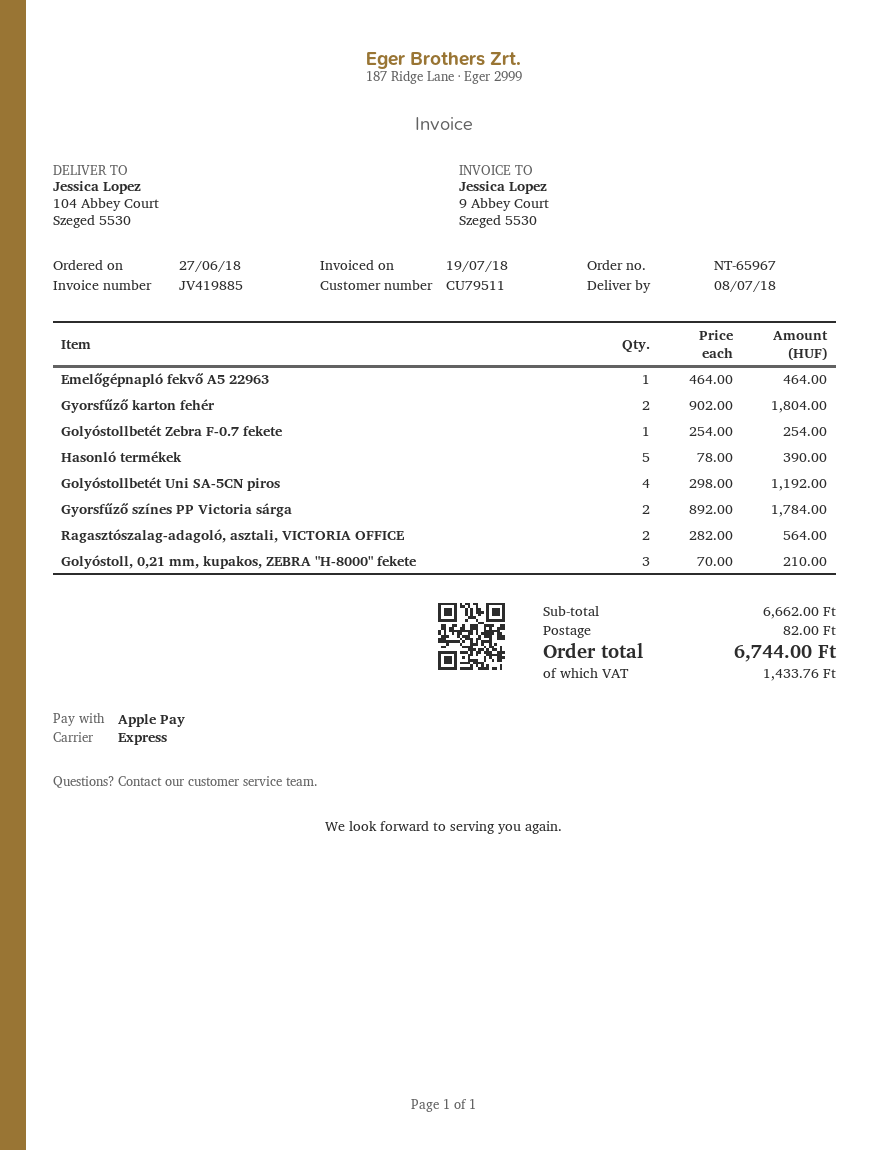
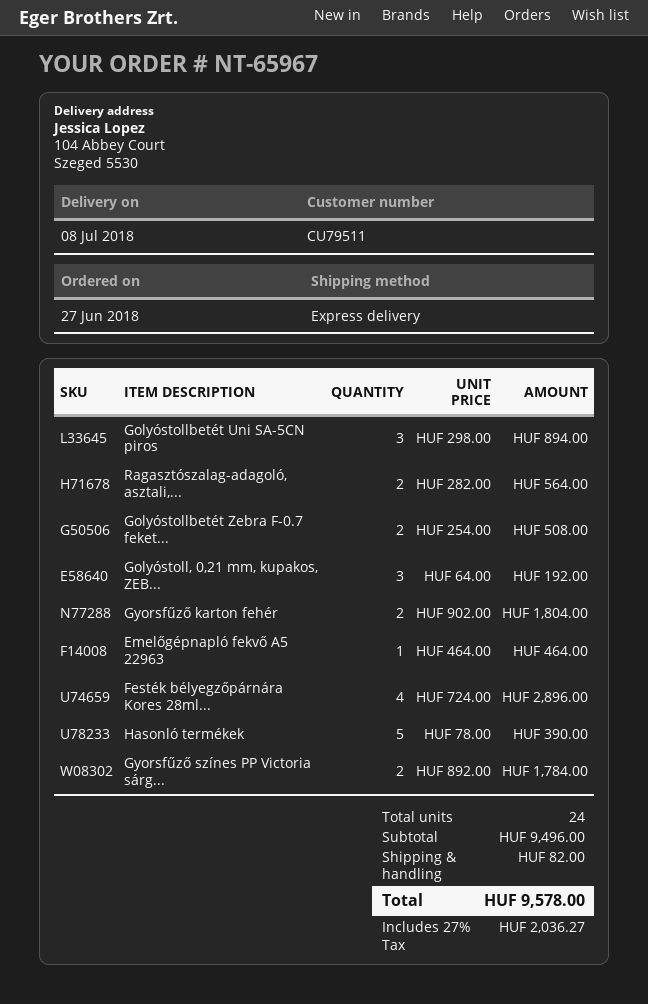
Golyóstollbetét Zebra F-0.7 fekete: 1 x 254.00 = 254.00 -> 2 x 254.00 = 508.00
Golyóstollbetét Uni SA-5CN piros: 4 x 298.00 = 1192.00 -> 3 x 298.00 = 894.00
Golyóstoll, 0,21 mm, kupakos, ZEBRA "H-8000" fekete: 3 x 70.00 = 210.00 -> 3 x 64.00 = 192.00
Festék bélyegzőpárnára Kores 28ml...: none -> 4 x 724.00 = 2896.00
subtotal: 6662.00 -> 9496.00
tax: 1433.76 -> 2036.27
total: 6744.00 -> 9578.00

